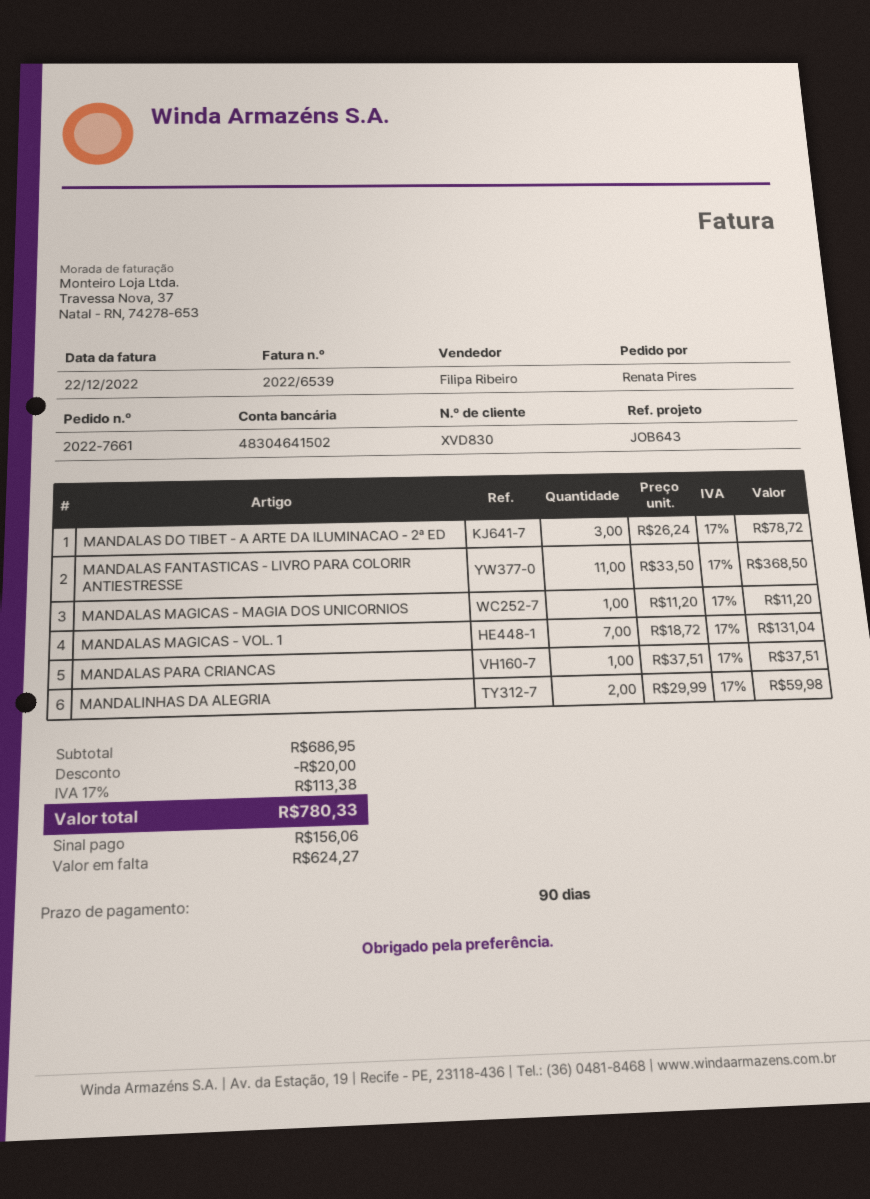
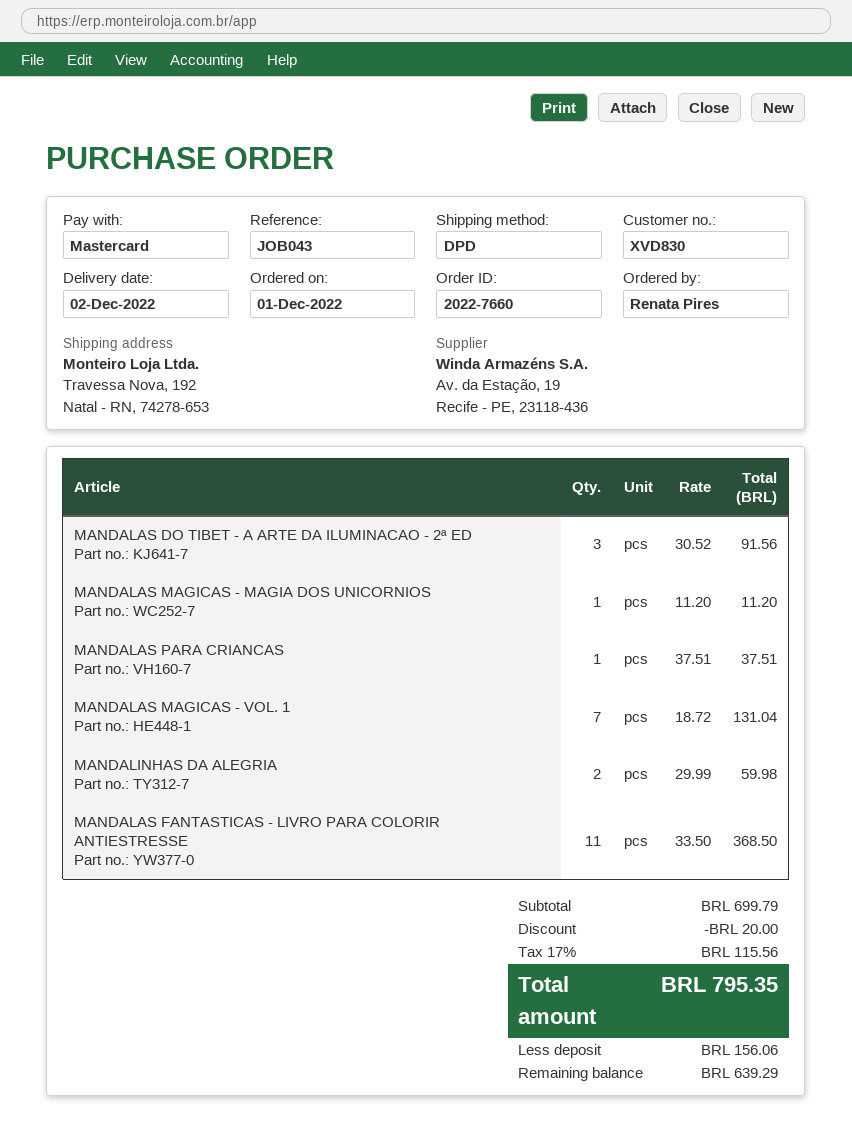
order number: 2022-7661 -> 2022-7660
reference: JOB643 -> JOB043
MANDALAS DO TIBET - A ARTE DA ILUMINACAO - 2ª ED: 3 x 26.24 = 78.72 -> 3 x 30.52 = 91.56
subtotal: 686.95 -> 699.79
tax: 17% = 113.38 -> 17% = 115.56
total: 780.33 -> 795.35
balance: 624.27 -> 639.29

